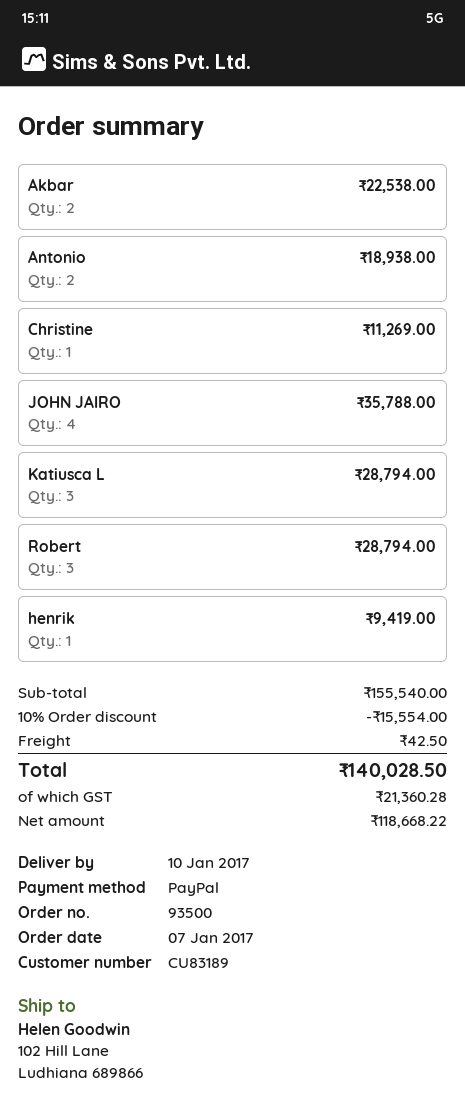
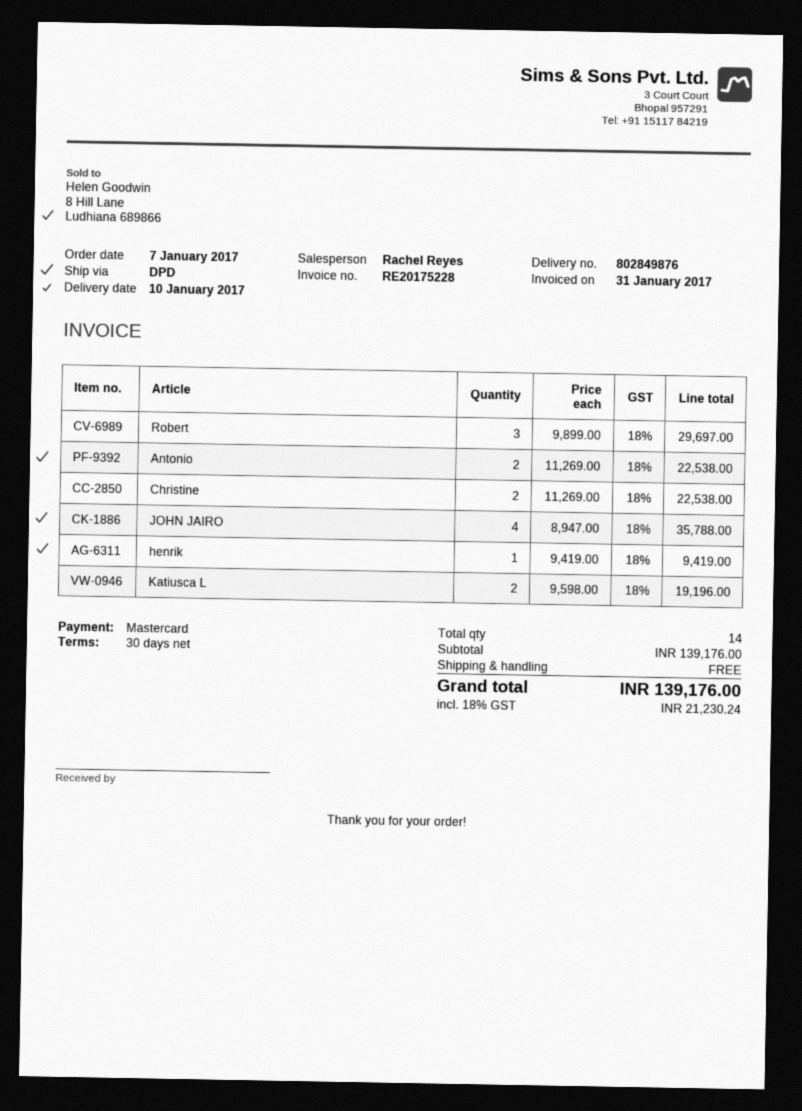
payment method: PayPal -> Mastercard
Akbar: 2 for 22538.00 -> none
Antonio: 2 for 18938.00 -> 2 for 22538.00
Christine: 1 for 11269.00 -> 2 for 22538.00
Katiusca L: 3 for 28794.00 -> 2 for 19196.00
Robert: 3 for 28794.00 -> 3 for 29697.00
subtotal: 155540.00 -> 139176.00
discount: 10% = 15554.00 -> none
shipping: 42.50 -> 0.00
tax: 21360.28 -> 21230.24
total: 140028.50 -> 139176.00

